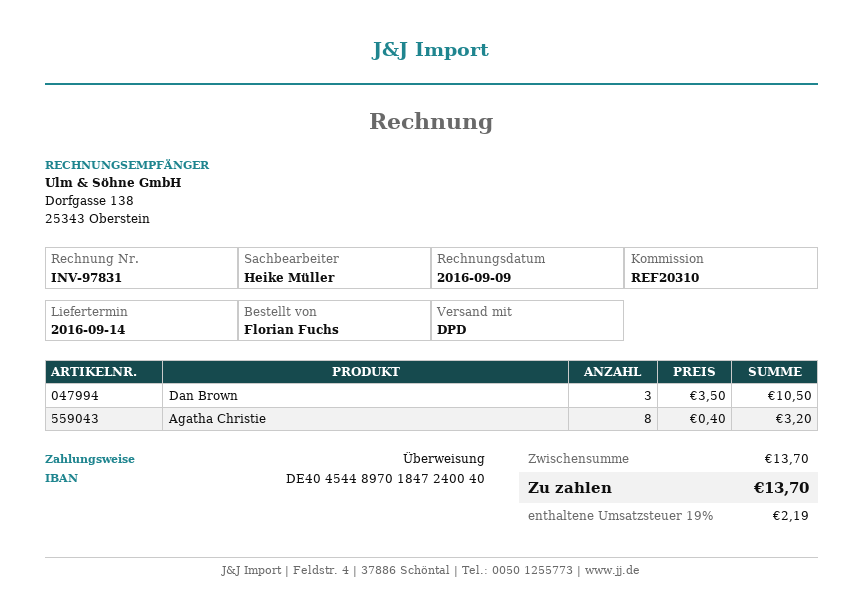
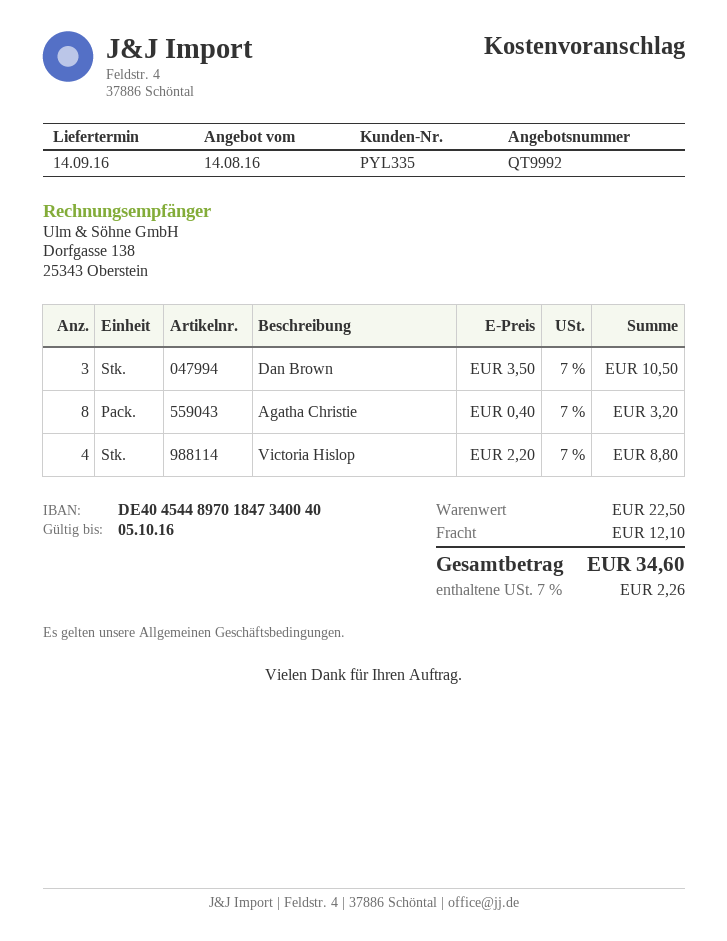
bank account: DE40454489701847240040 -> DE40454489701847340040
Victoria Hislop: none -> 4 x 2.20 = 8.80
subtotal: 13.70 -> 22.50
shipping: none -> 12.10
tax: 19% = 2.19 -> 7% = 2.26
total: 13.70 -> 34.60

